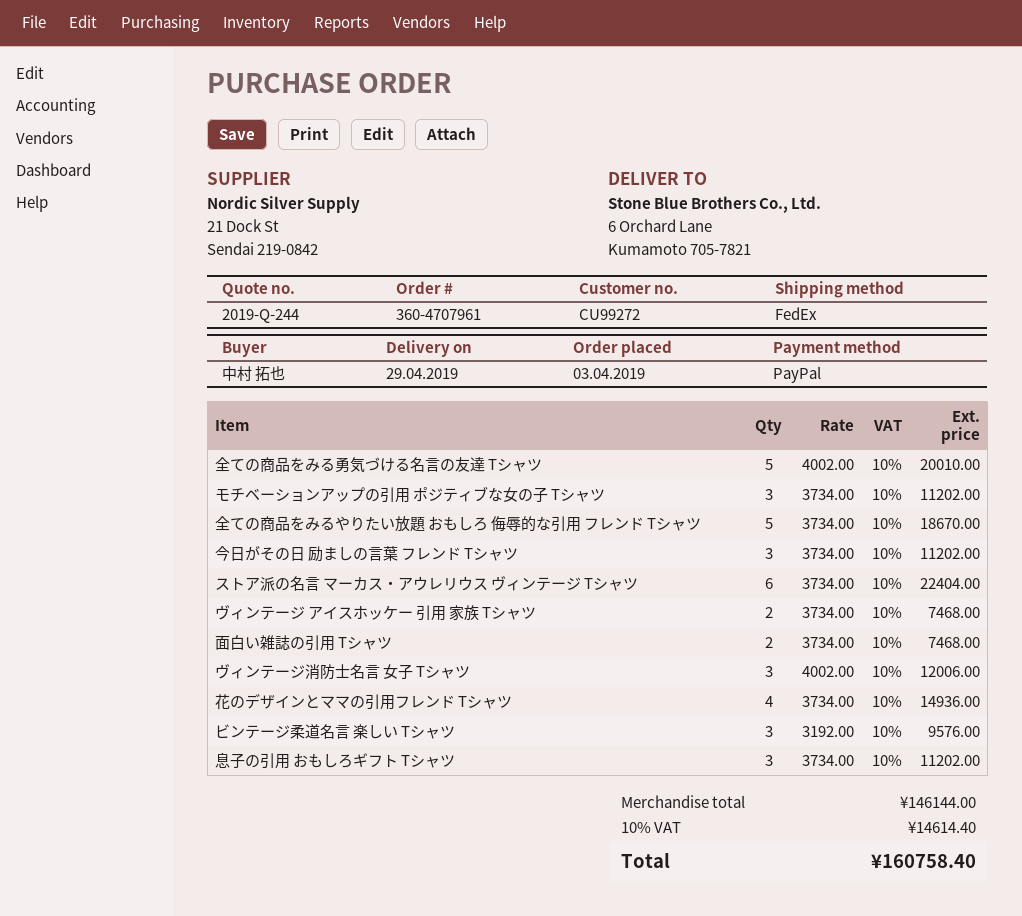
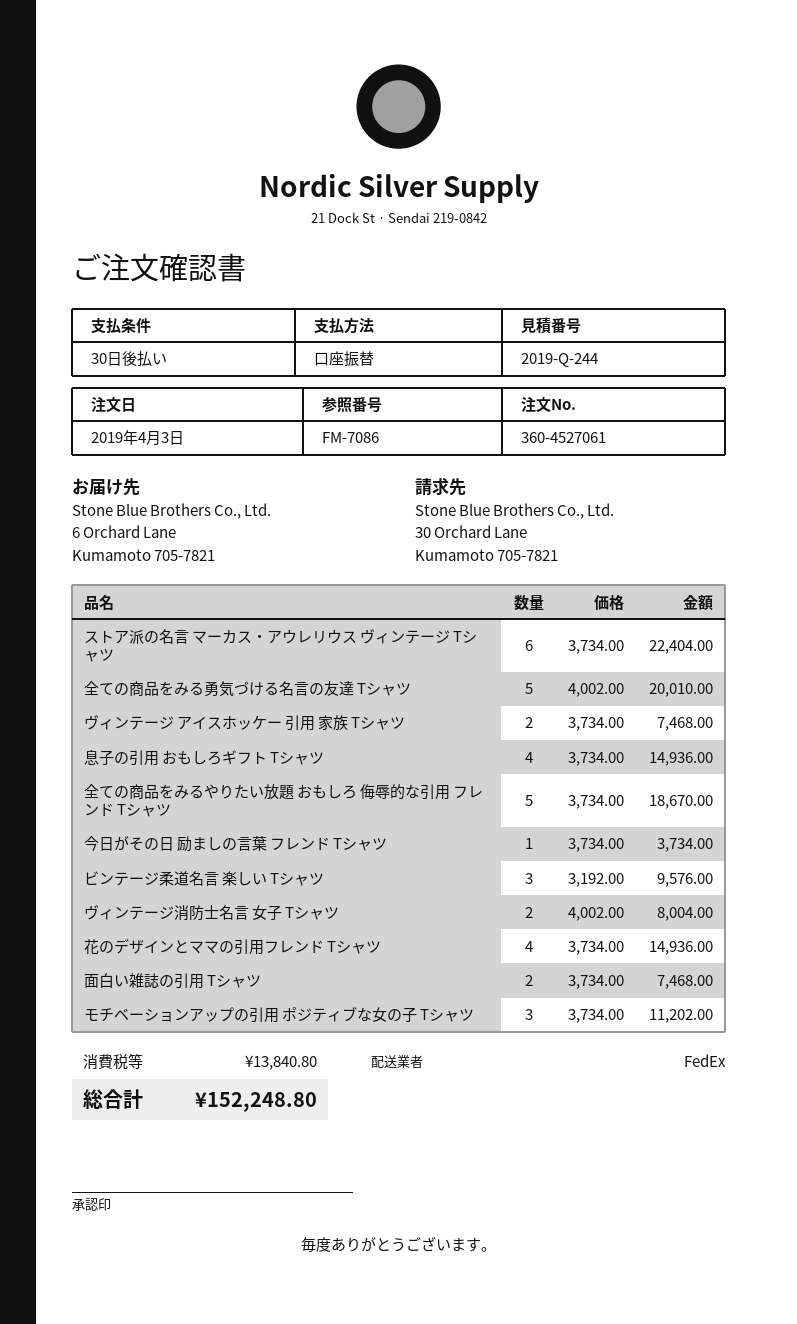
order number: 360-4707961 -> 360-4527061
payment method: PayPal -> direct debit
今日がその日 励ましの言葉 フレンド Tシャツ: 3 x 3734.00 = 11202.00 -> 1 x 3734.00 = 3734.00
ヴィンテージ消防士名言 女子 Tシャツ: 3 x 4002.00 = 12006.00 -> 2 x 4002.00 = 8004.00
息子の引用 おもしろギフト Tシャツ: 3 x 3734.00 = 11202.00 -> 4 x 3734.00 = 14936.00
tax: 14614.40 -> 13840.80
total: 160758.40 -> 152248.80

